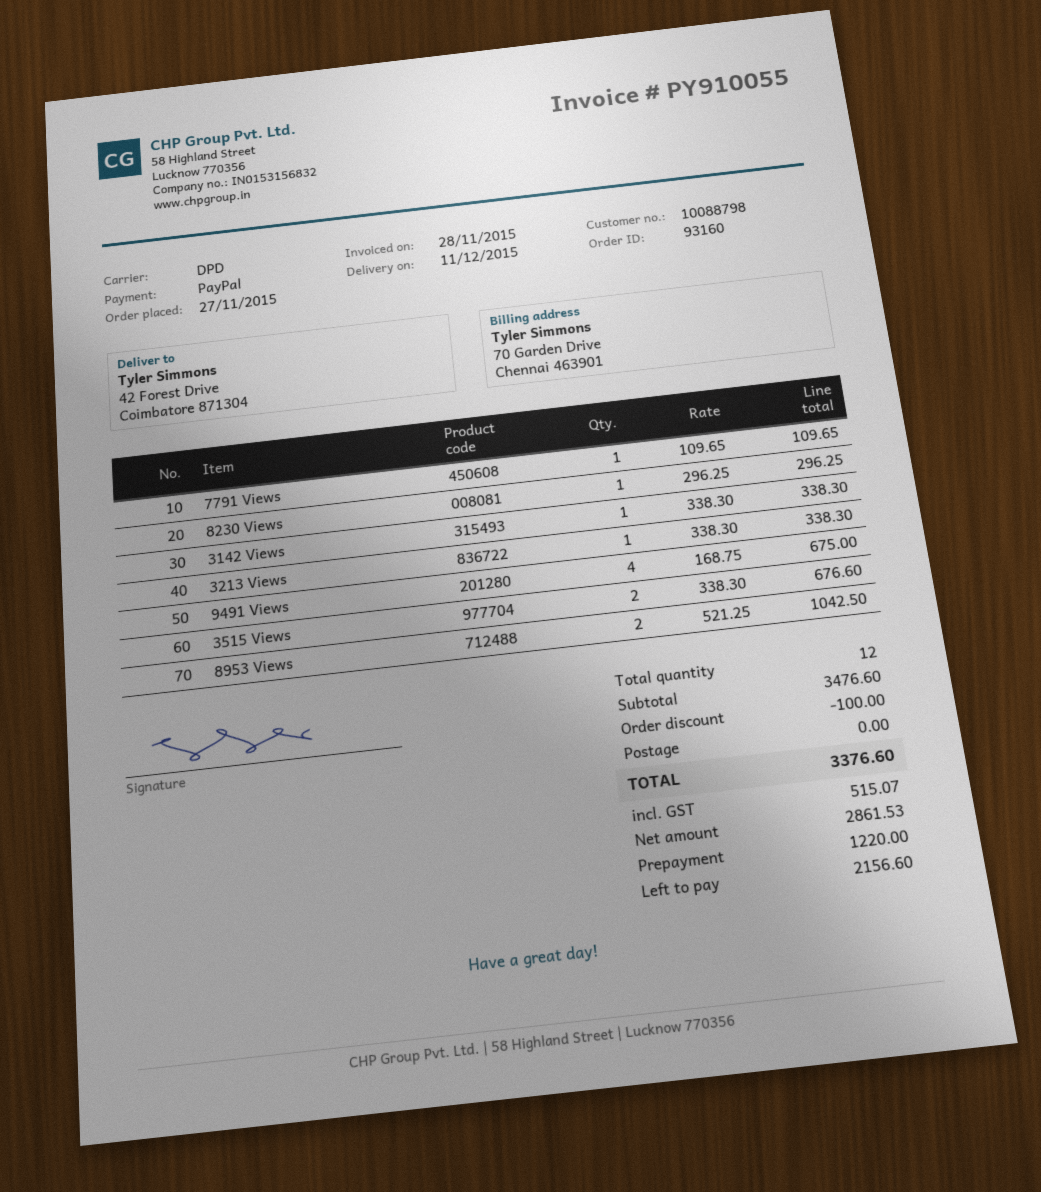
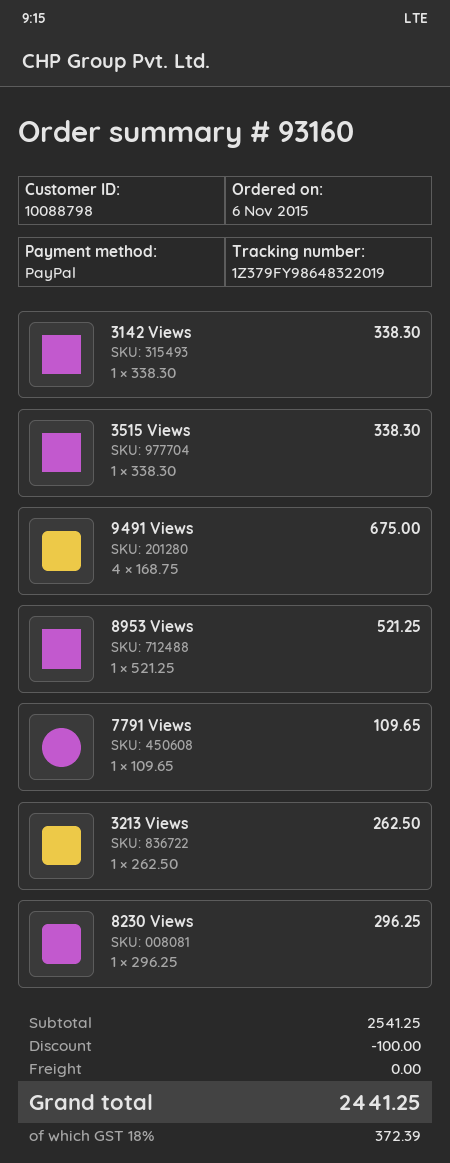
order date: 2015-11-27 -> 2015-11-06
3213 Views: 1 x 338.30 = 338.30 -> 1 x 262.50 = 262.50
3515 Views: 2 x 338.30 = 676.60 -> 1 x 338.30 = 338.30
8953 Views: 2 x 521.25 = 1042.50 -> 1 x 521.25 = 521.25
subtotal: 3476.60 -> 2541.25
tax: 515.07 -> 372.39
total: 3376.60 -> 2441.25

